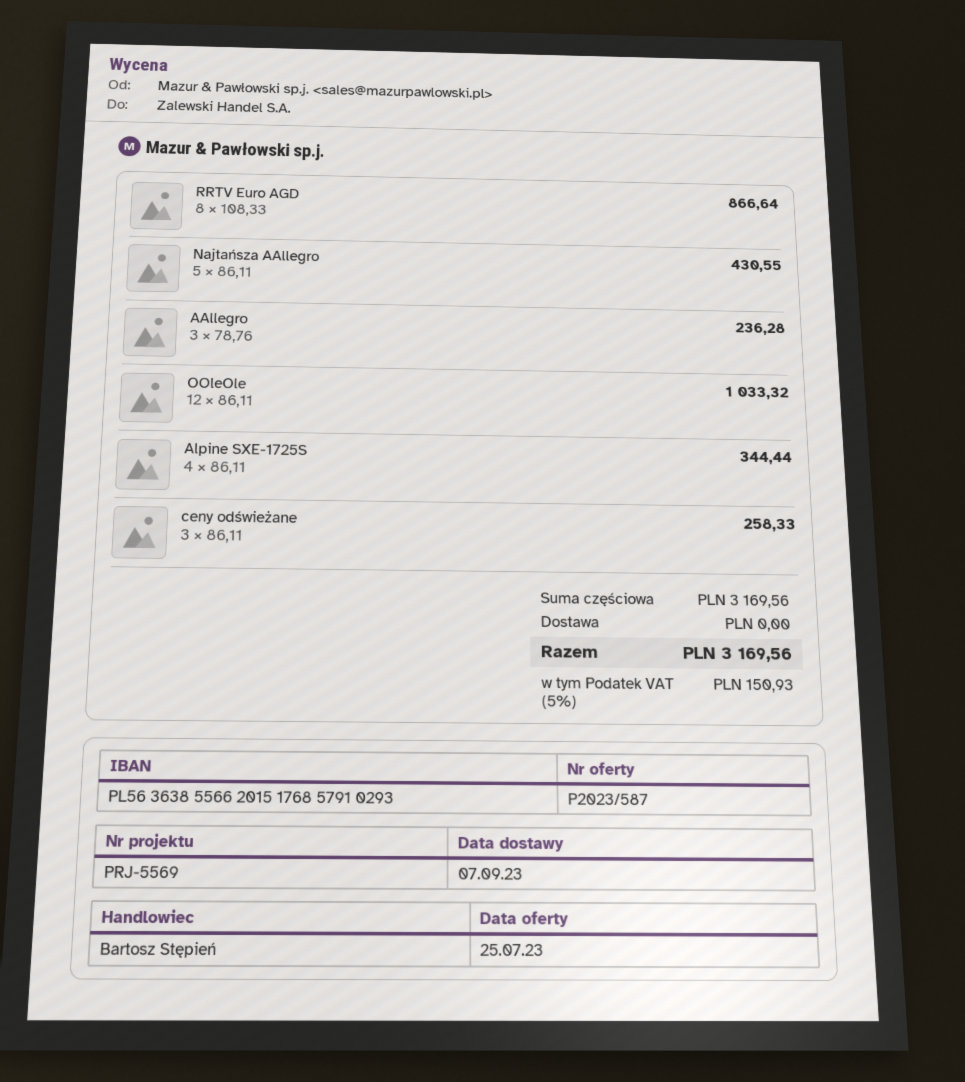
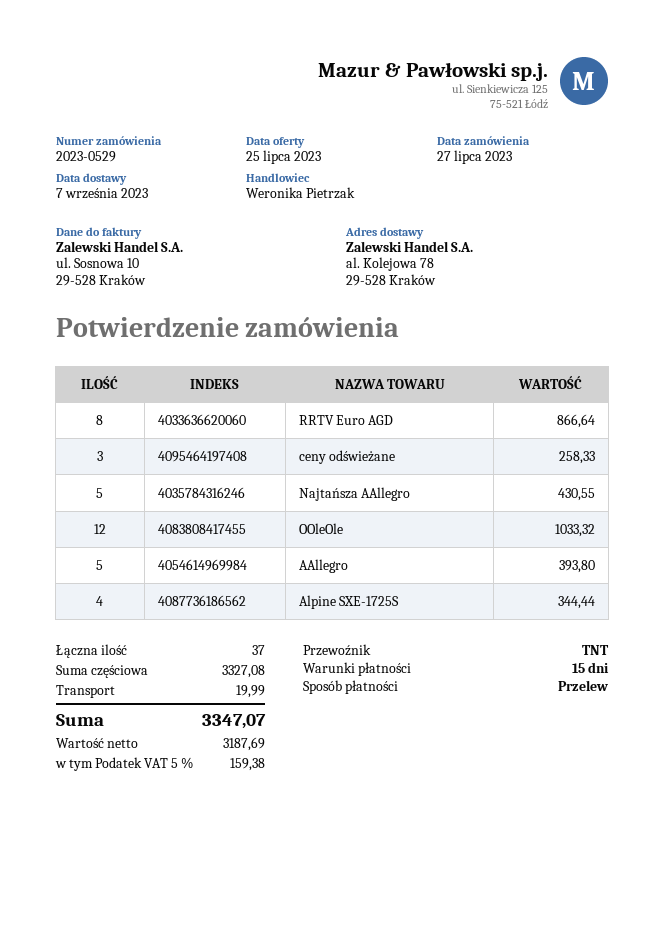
sales rep: Bartosz Stępień -> Weronika Pietrzak
AAllegro: 3 for 236.28 -> 5 for 393.80
subtotal: 3169.56 -> 3327.08
shipping: 0.00 -> 19.99
tax: 5% = 150.93 -> 5% = 159.38
total: 3169.56 -> 3347.07

